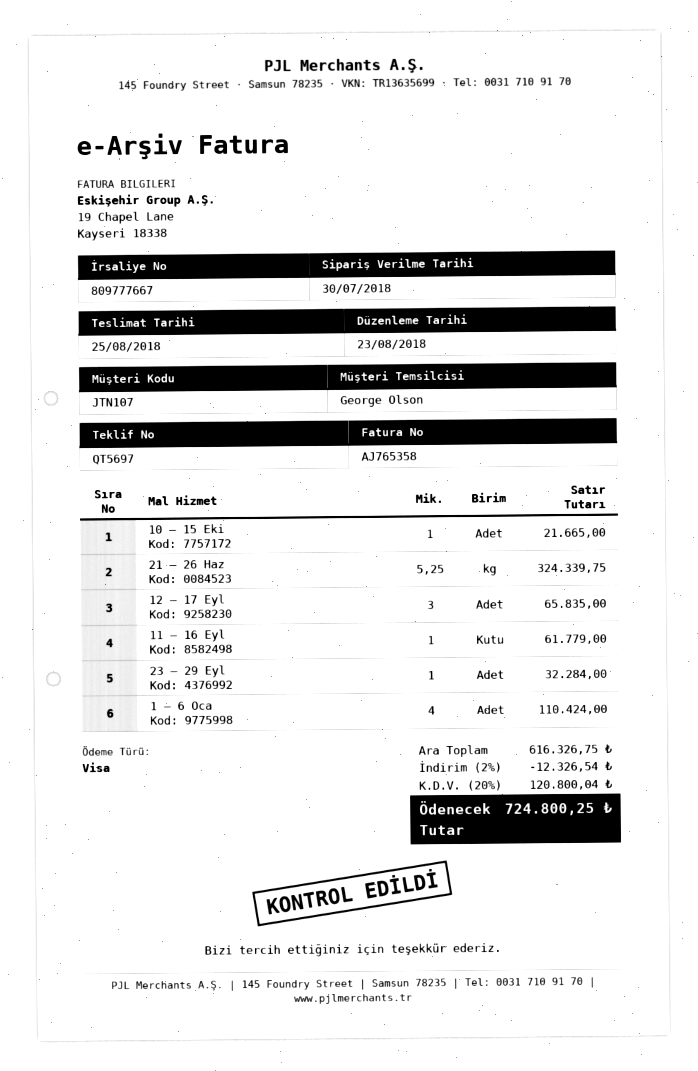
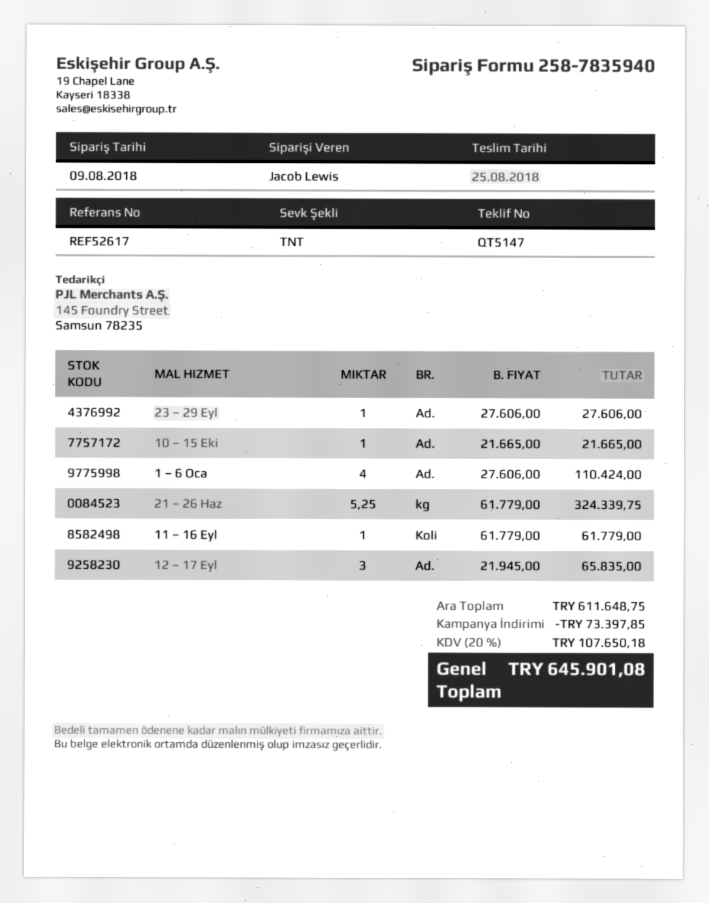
quote number: QT5697 -> QT5147
order date: 2018-07-30 -> 2018-08-09
23 – 29 Eyl: 1 for 32284.00 -> 1 for 27606.00
subtotal: 616326.75 -> 611648.75
discount: 12326.54 -> 73397.85
tax: 20% = 120800.04 -> 20% = 107650.18
total: 724800.25 -> 645901.08

